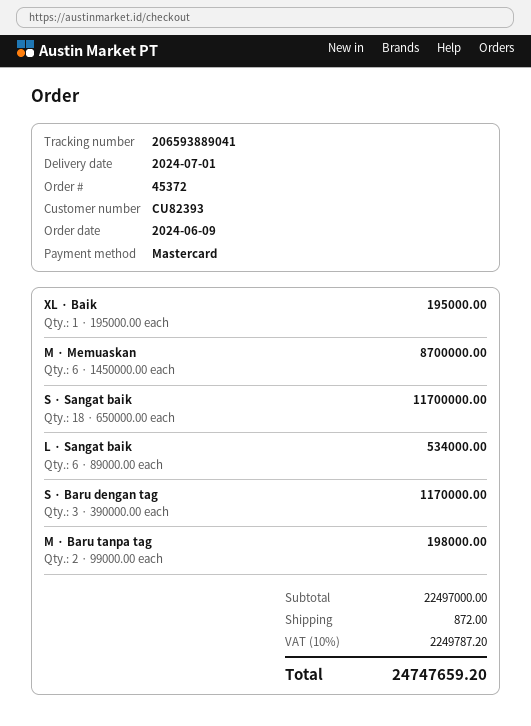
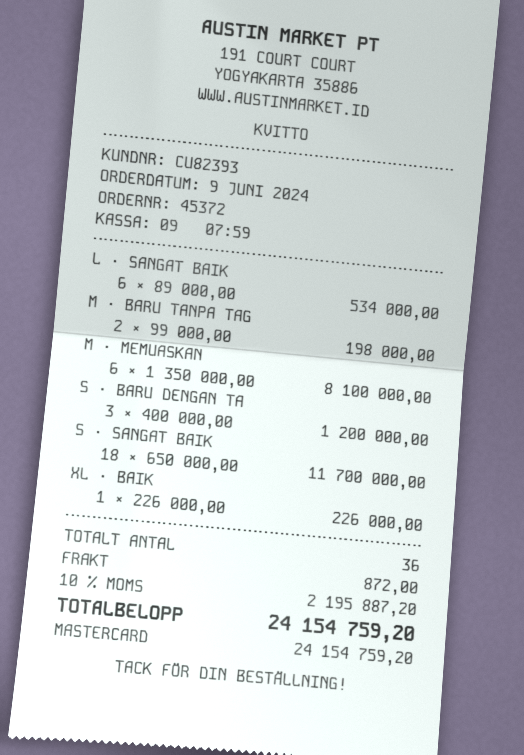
XL · Baik: 1 x 195000.00 = 195000.00 -> 1 x 226000.00 = 226000.00
M · Memuaskan: 6 x 1450000.00 = 8700000.00 -> 6 x 1350000.00 = 8100000.00
S · Baru dengan tag: 3 x 390000.00 = 1170000.00 -> 3 x 400000.00 = 1200000.00
tax: 10% = 2249787.20 -> 10% = 2195887.20
total: 24747659.20 -> 24154759.20

